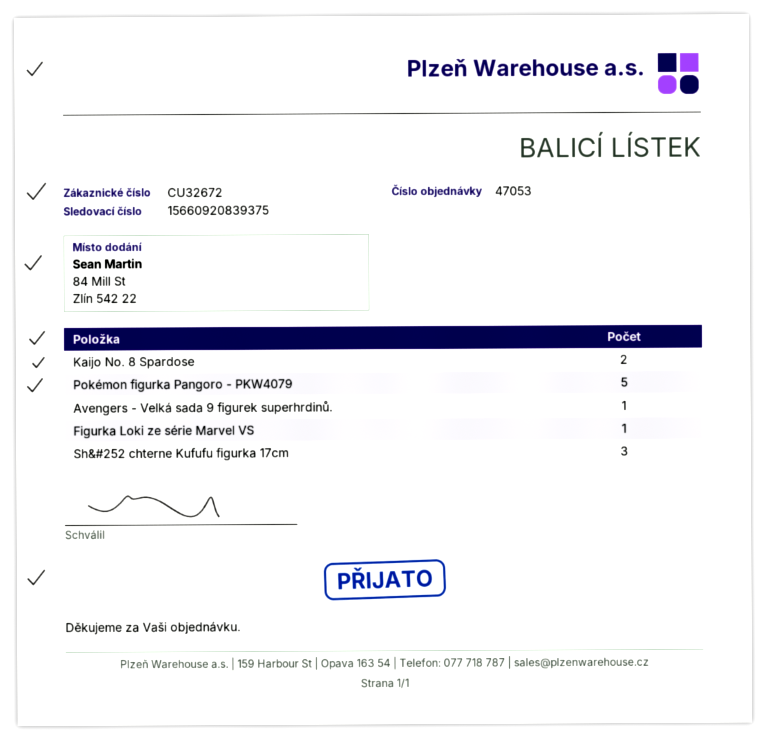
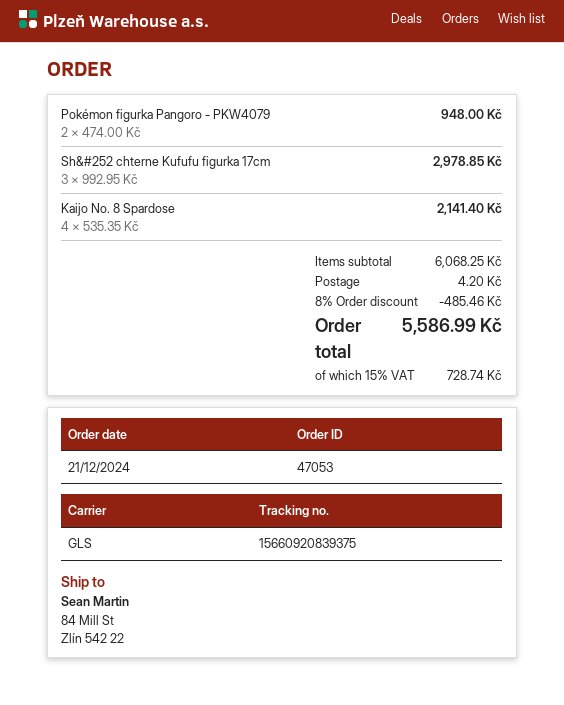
Kaijo No. 8 Spardose: 2 -> 4
Pokémon figurka Pangoro - PKW4079: 5 -> 2
Avengers - Velká sada 9 figurek superhrdinů.: 1 -> none
Figurka Loki ze série Marvel VS: 1 -> none

